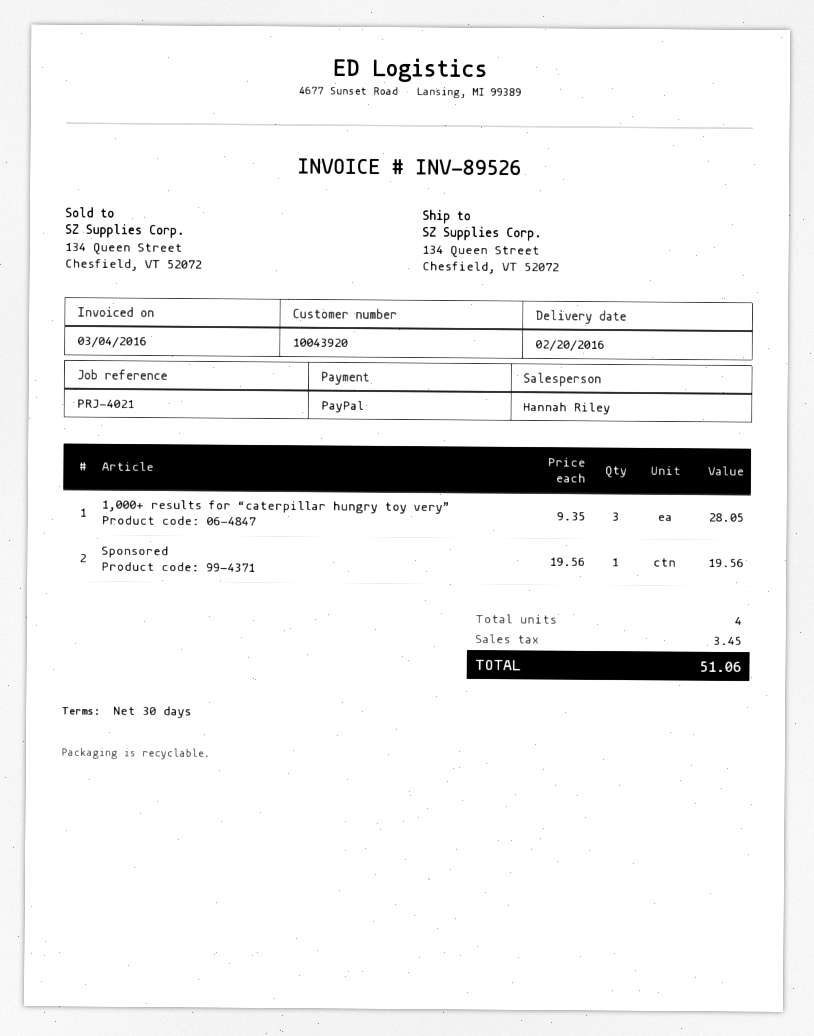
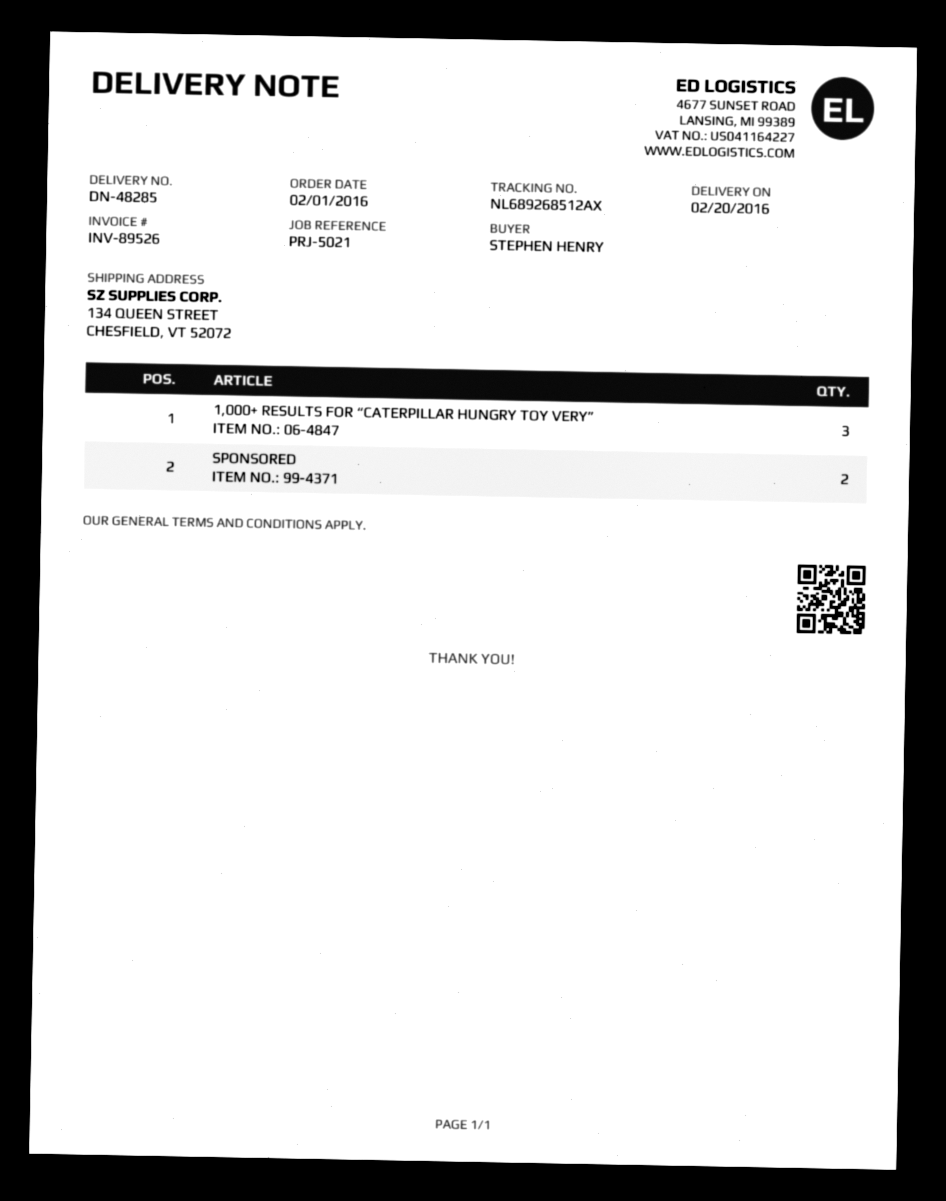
reference: PRJ-4021 -> PRJ-5021
Sponsored: 1 -> 2

